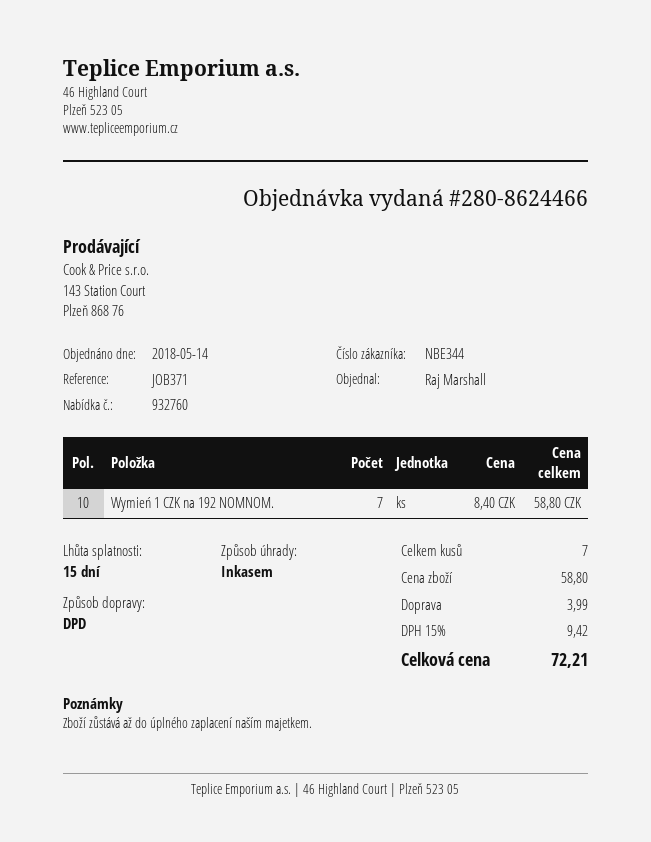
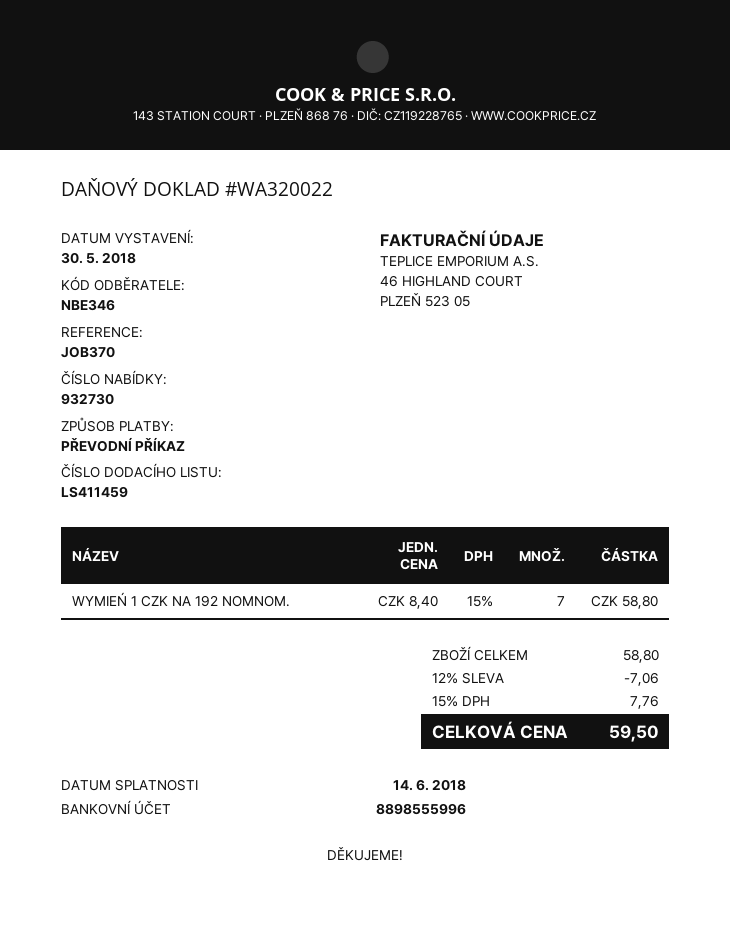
quote number: 932760 -> 932730
customer number: NBE344 -> NBE346
reference: JOB371 -> JOB370
payment method: direct debit -> bank transfer
discount: none -> 12% = 7.06
shipping: 3.99 -> none
tax: 15% = 9.42 -> 15% = 7.76
total: 72.21 -> 59.50

